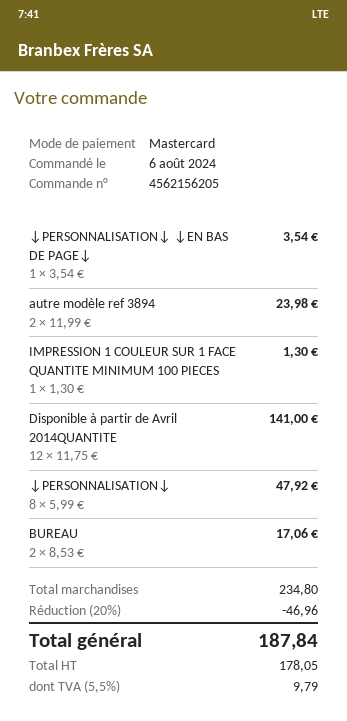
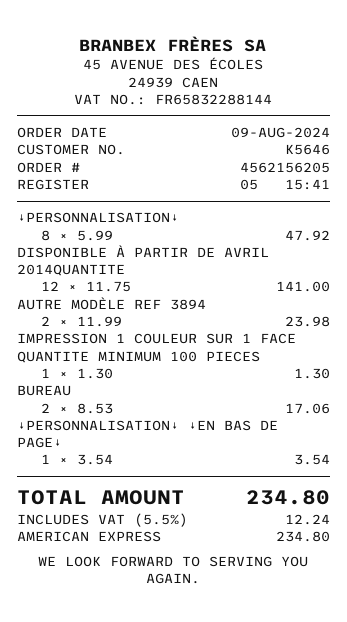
order date: 2024-08-06 -> 2024-08-09
payment method: Mastercard -> American Express
discount: 20% = 46.96 -> none
tax: 5.5% = 9.79 -> 5.5% = 12.24
total: 187.84 -> 234.80

